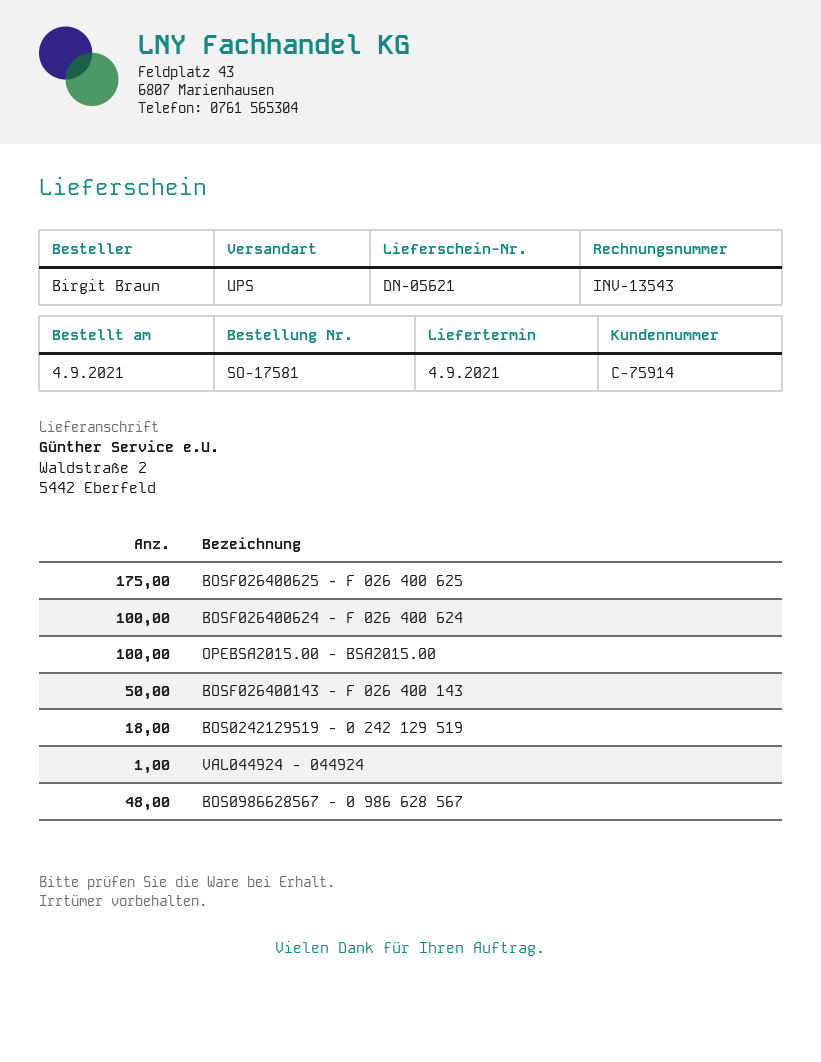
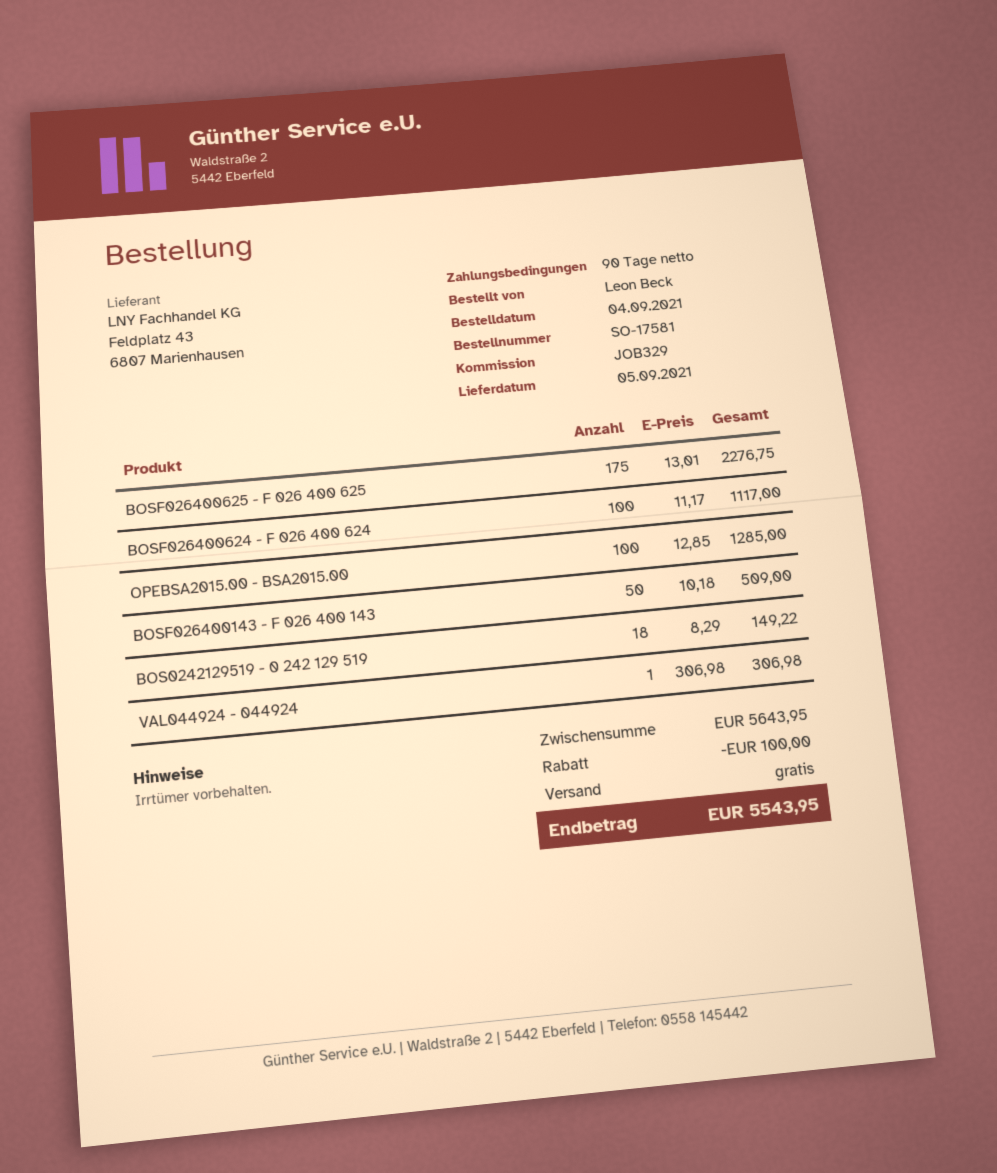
delivery date: 2021-09-04 -> 2021-09-05
ordered by: Birgit Braun -> Leon Beck
BOS0986628567 - 0 986 628 567: 48 -> none

